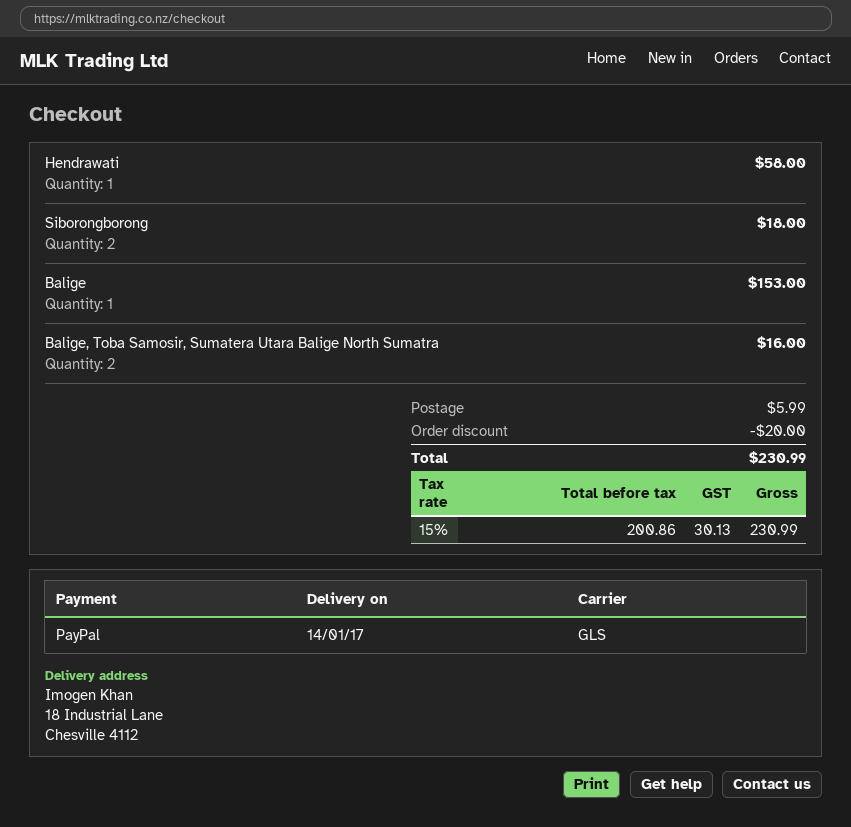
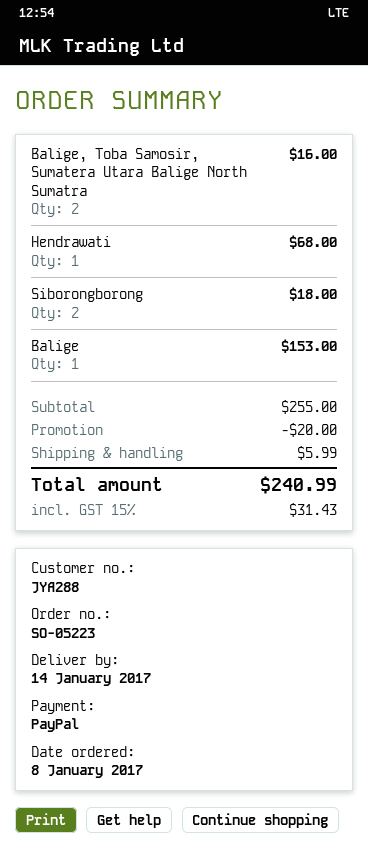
Hendrawati: 1 for 58.00 -> 1 for 68.00
tax: 15% = 30.13 -> 15% = 31.43
total: 230.99 -> 240.99

